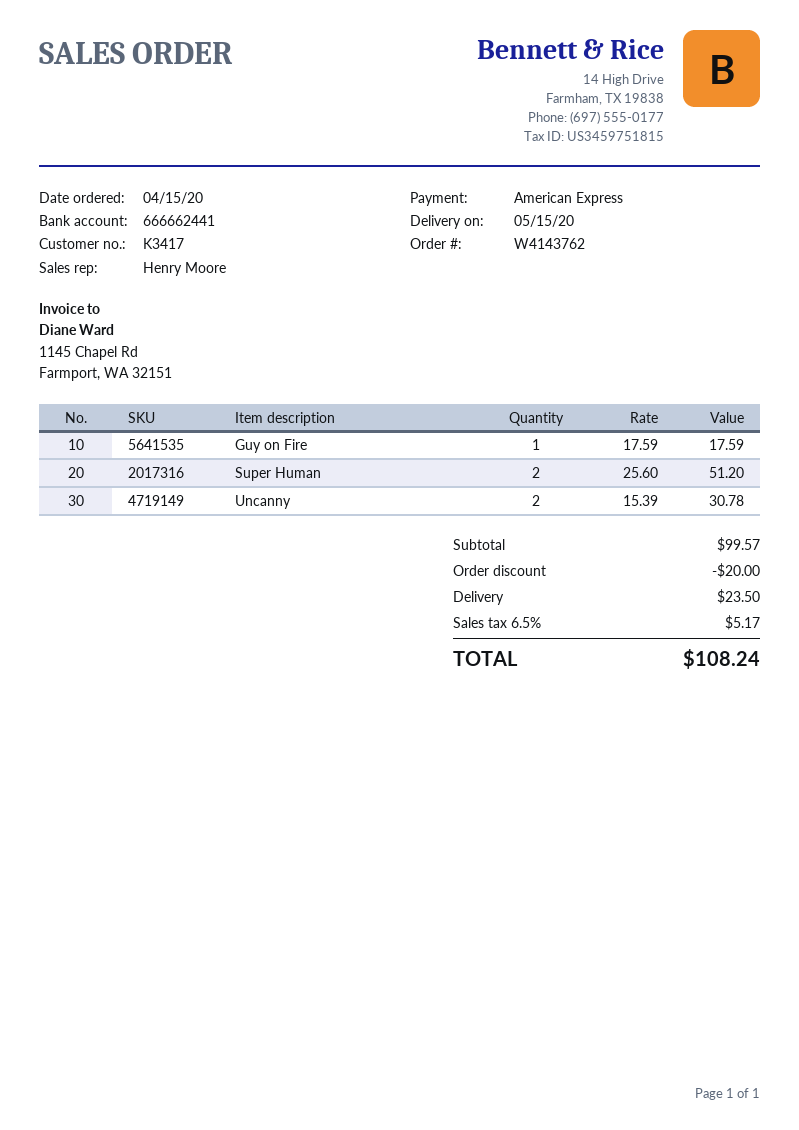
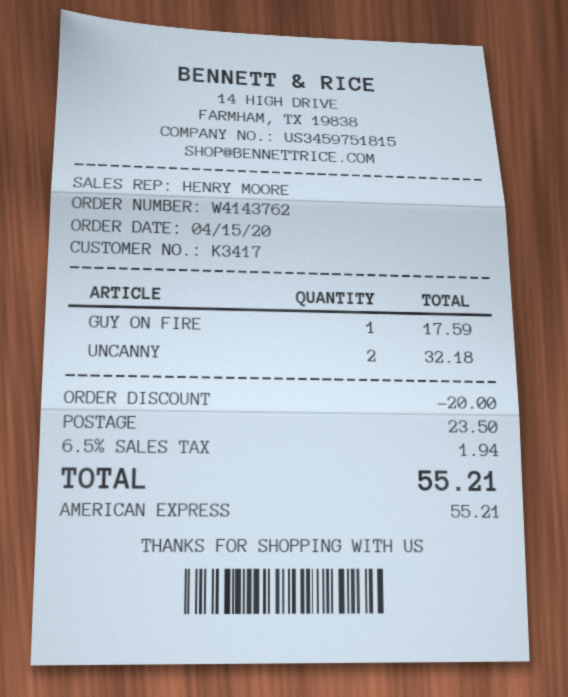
Super Human: 2 for 51.20 -> none
Uncanny: 2 for 30.78 -> 2 for 32.18
tax: 6.5% = 5.17 -> 6.5% = 1.94
total: 108.24 -> 55.21

